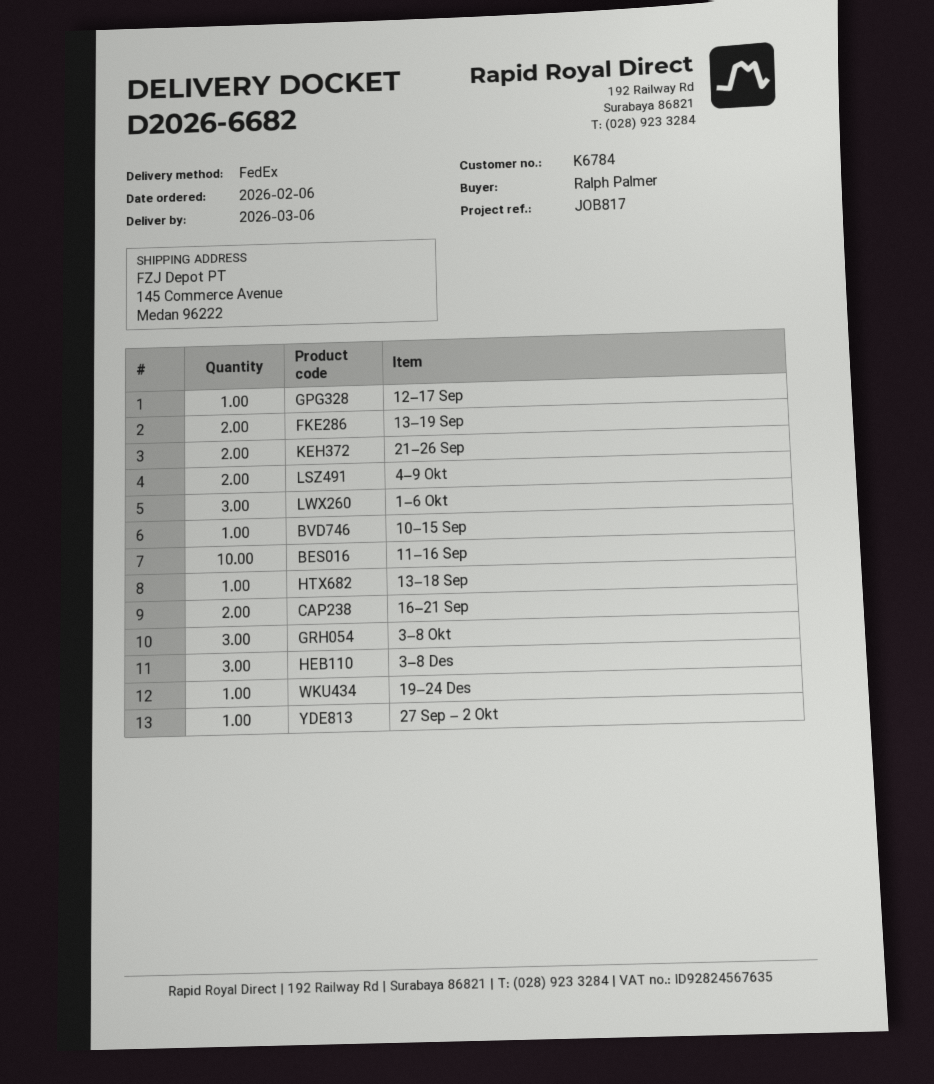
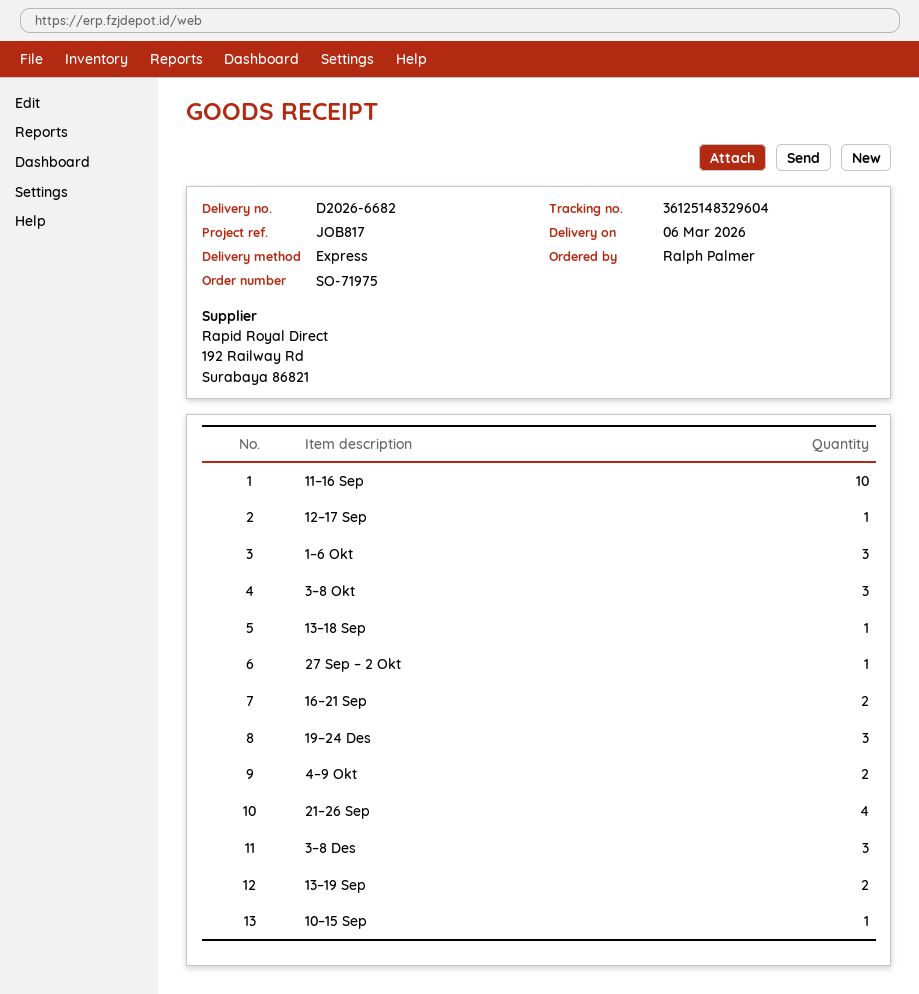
shipping method: FedEx -> express
21–26 Sep: 2 -> 4
19–24 Des: 1 -> 3

